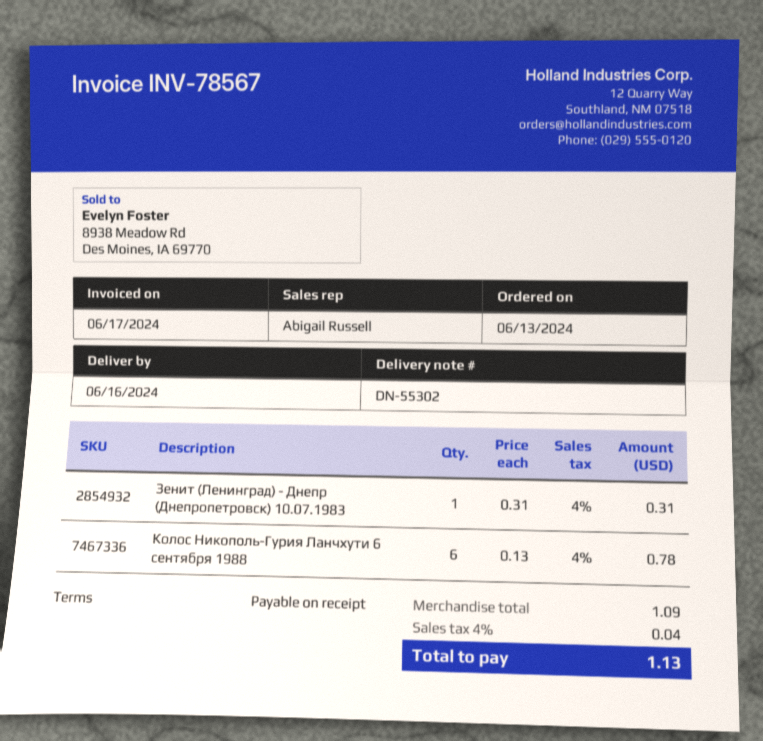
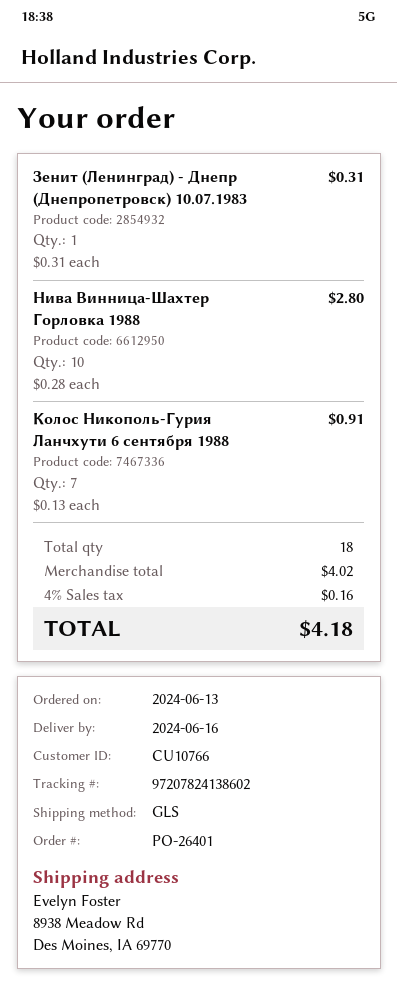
Колос Никополь-Гурия Ланчхути 6 сентября 1988: 6 x 0.13 = 0.78 -> 7 x 0.13 = 0.91
Нива Винница-Шахтер Горловка 1988: none -> 10 x 0.28 = 2.80
subtotal: 1.09 -> 4.02
tax: 4% = 0.04 -> 4% = 0.16
total: 1.13 -> 4.18

